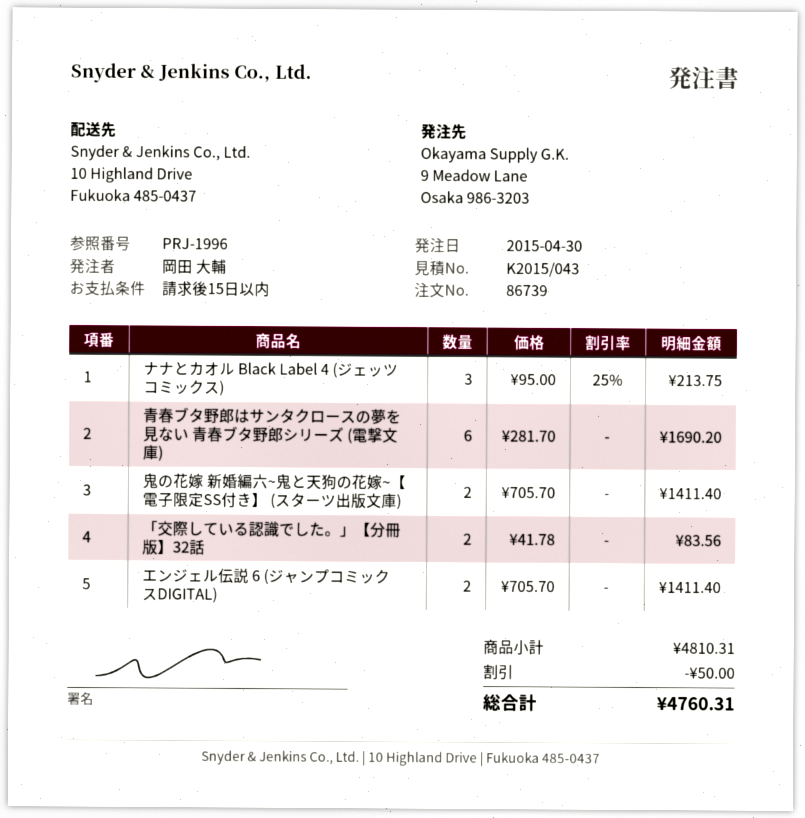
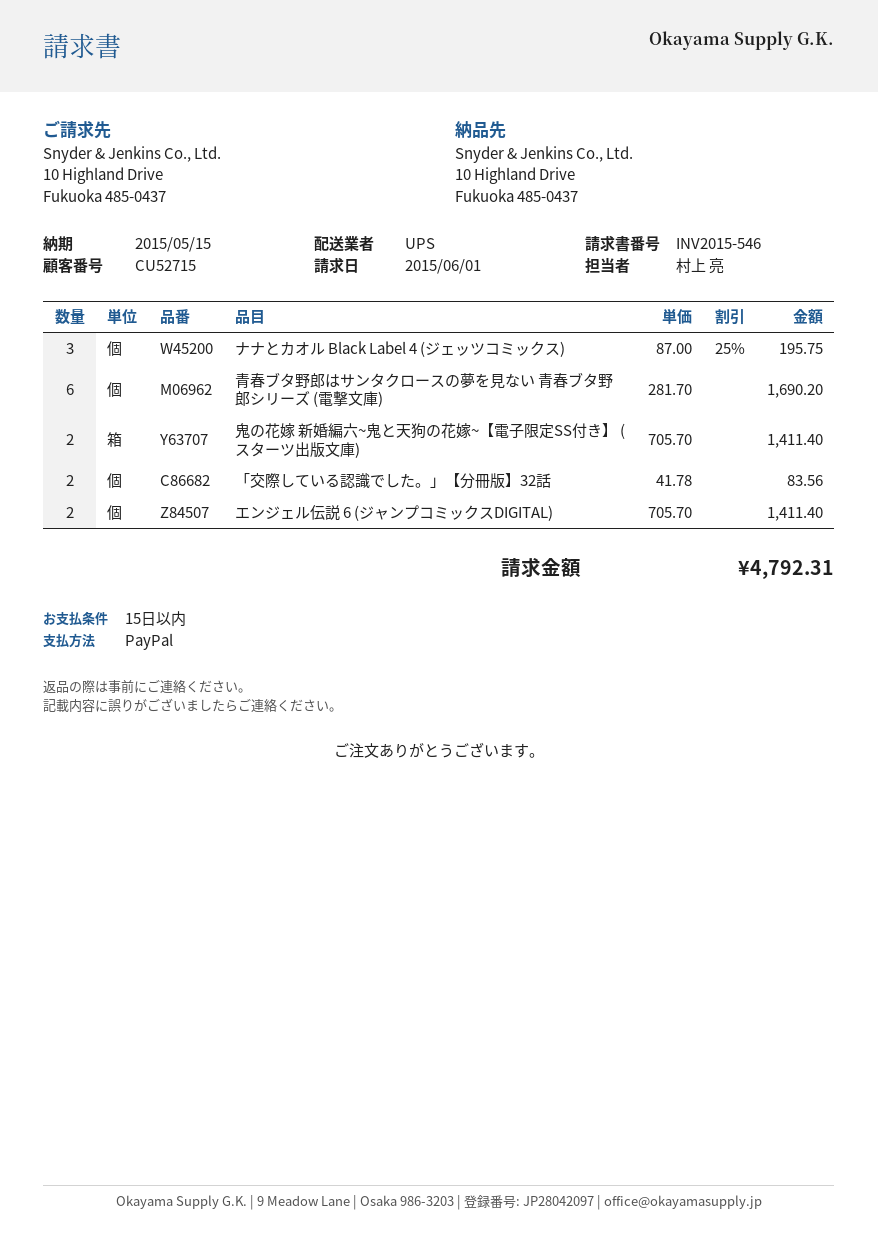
ナナとカオル Black Label 4 (ジェッツコミックス): 3 x 95.00 - 25% = 213.75 -> 3 x 87.00 - 25% = 195.75
discount: 50.00 -> none
total: 4760.31 -> 4792.31

